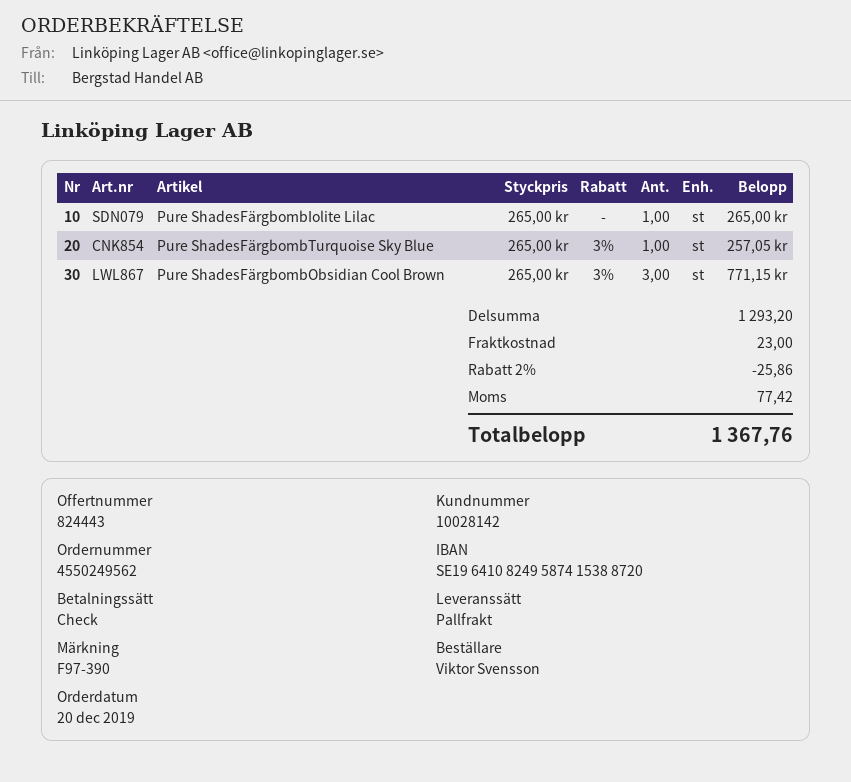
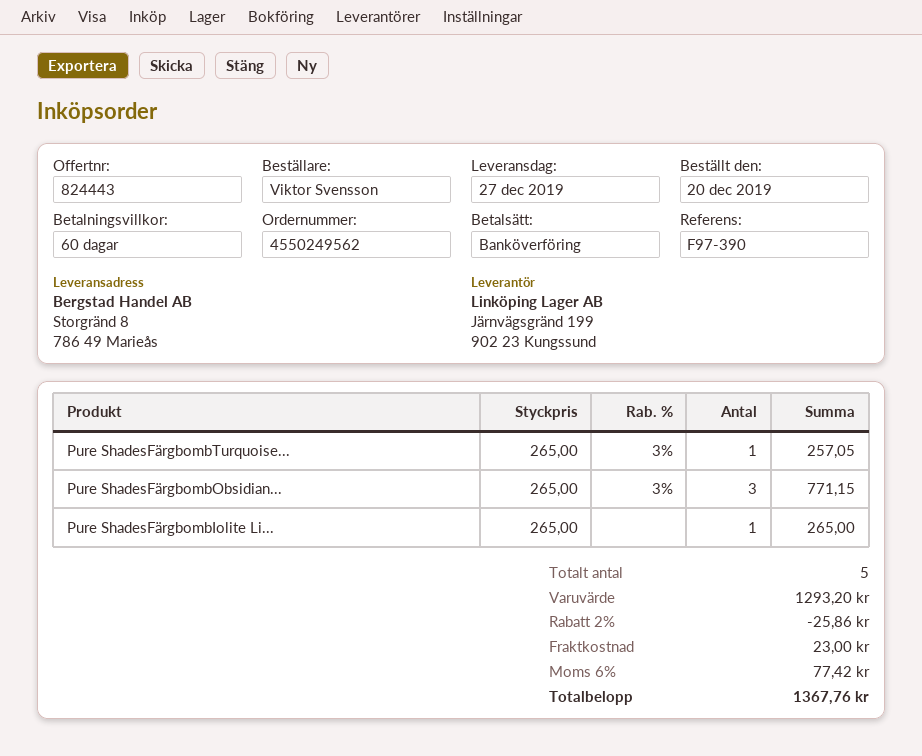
payment method: cheque -> bank transfer

